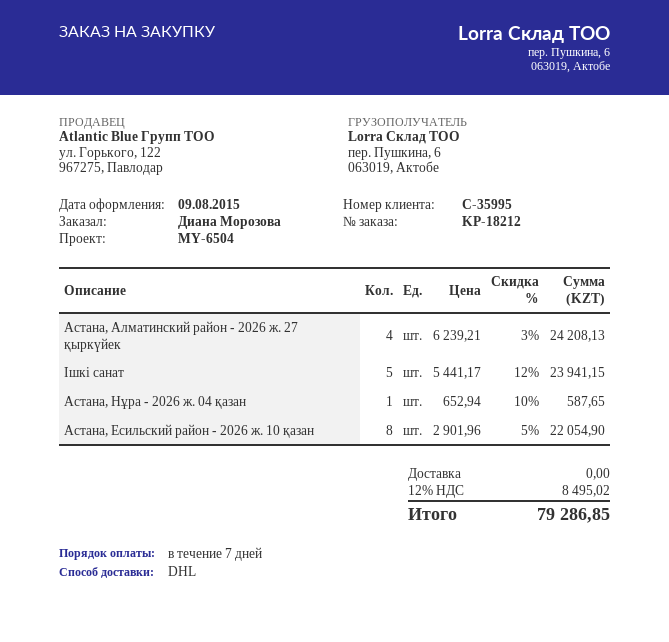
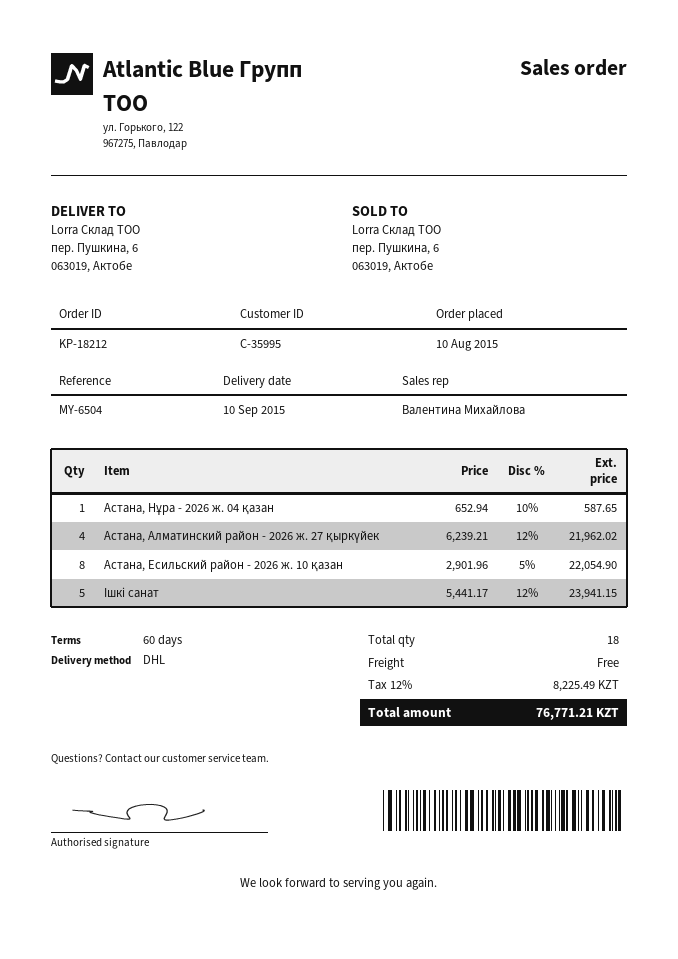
order date: 2015-08-09 -> 2015-08-10
payment terms: 7 days -> 60 days
Астана, Алматинский район - 2026 ж. 27 қыркүйек: 4 x 6239.21 - 3% = 24208.13 -> 4 x 6239.21 - 12% = 21962.02
tax: 12% = 8495.02 -> 12% = 8225.49
total: 79286.85 -> 76771.21

